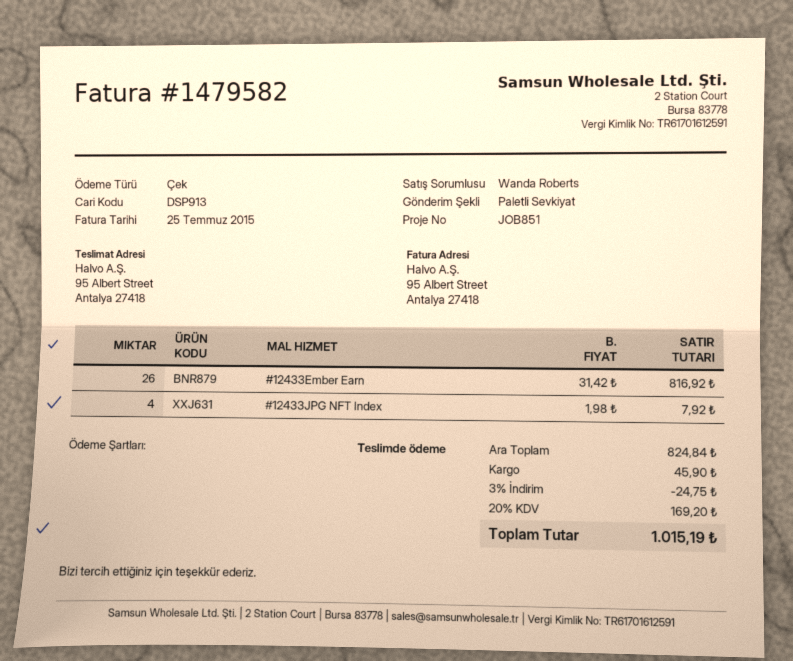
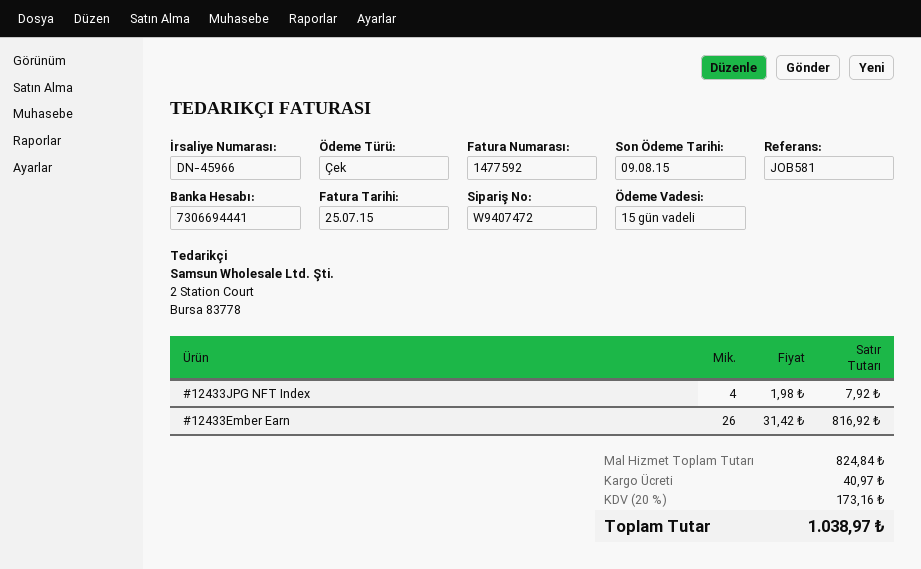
invoice number: 1479582 -> 1477592
payment terms: on receipt -> 15 days
reference: JOB851 -> JOB581
discount: 3% = 24.75 -> none
shipping: 45.90 -> 40.97
tax: 20% = 169.20 -> 20% = 173.16
total: 1015.19 -> 1038.97

